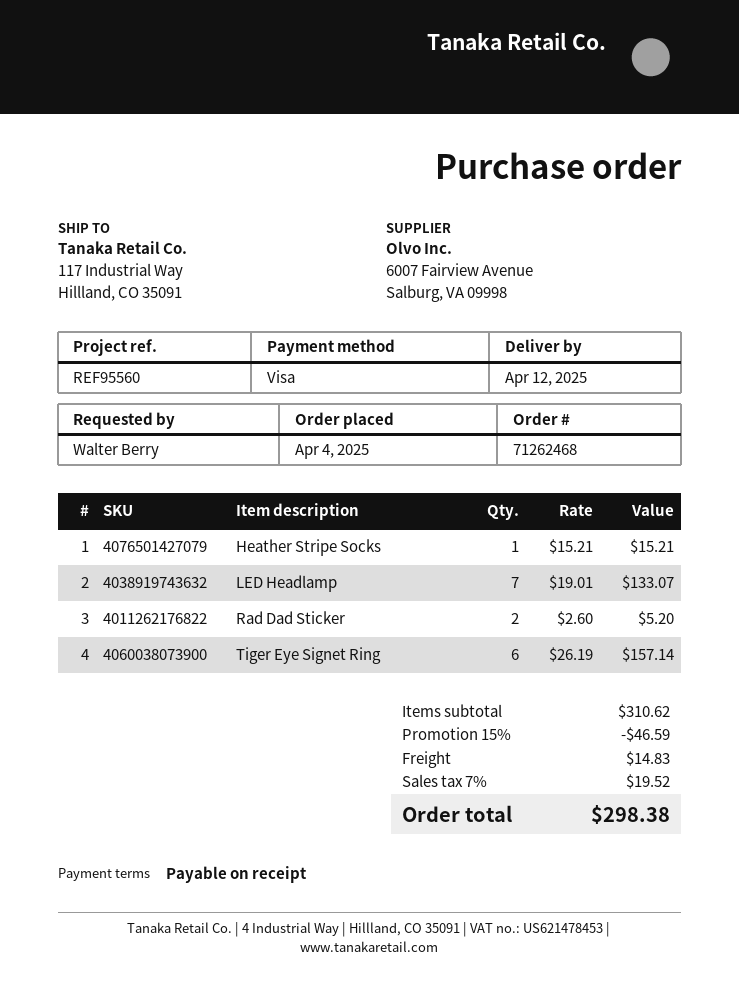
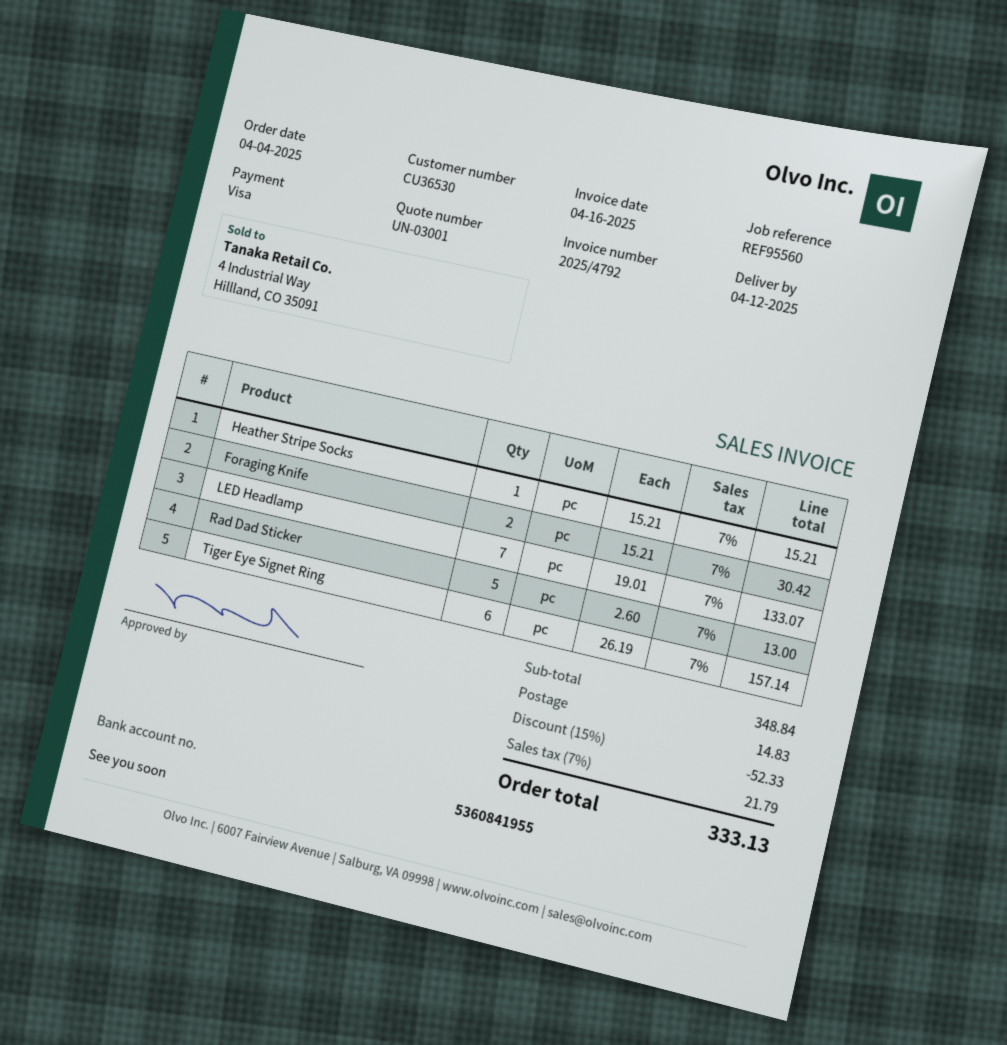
Rad Dad Sticker: 2 x 2.60 = 5.20 -> 5 x 2.60 = 13.00
Foraging Knife: none -> 2 x 15.21 = 30.42
subtotal: 310.62 -> 348.84
discount: 15% = 46.59 -> 15% = 52.33
tax: 7% = 19.52 -> 7% = 21.79
total: 298.38 -> 333.13

